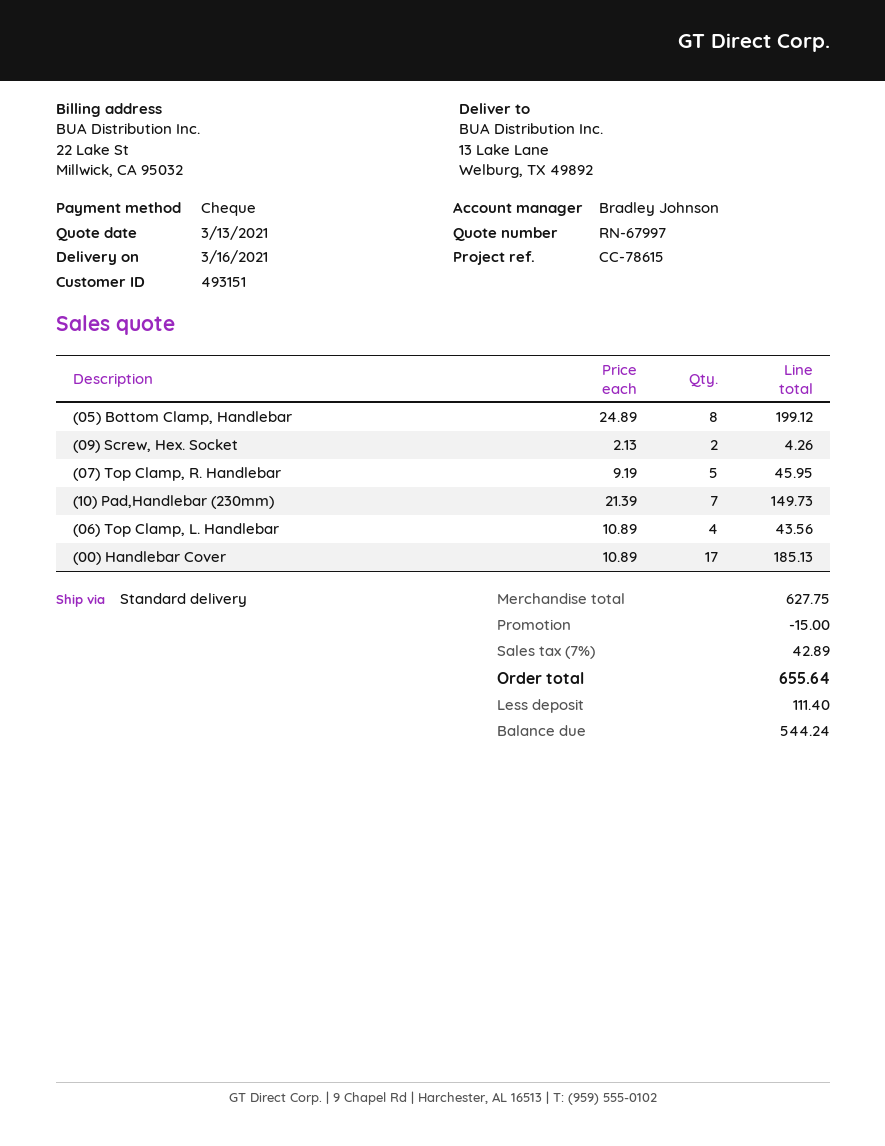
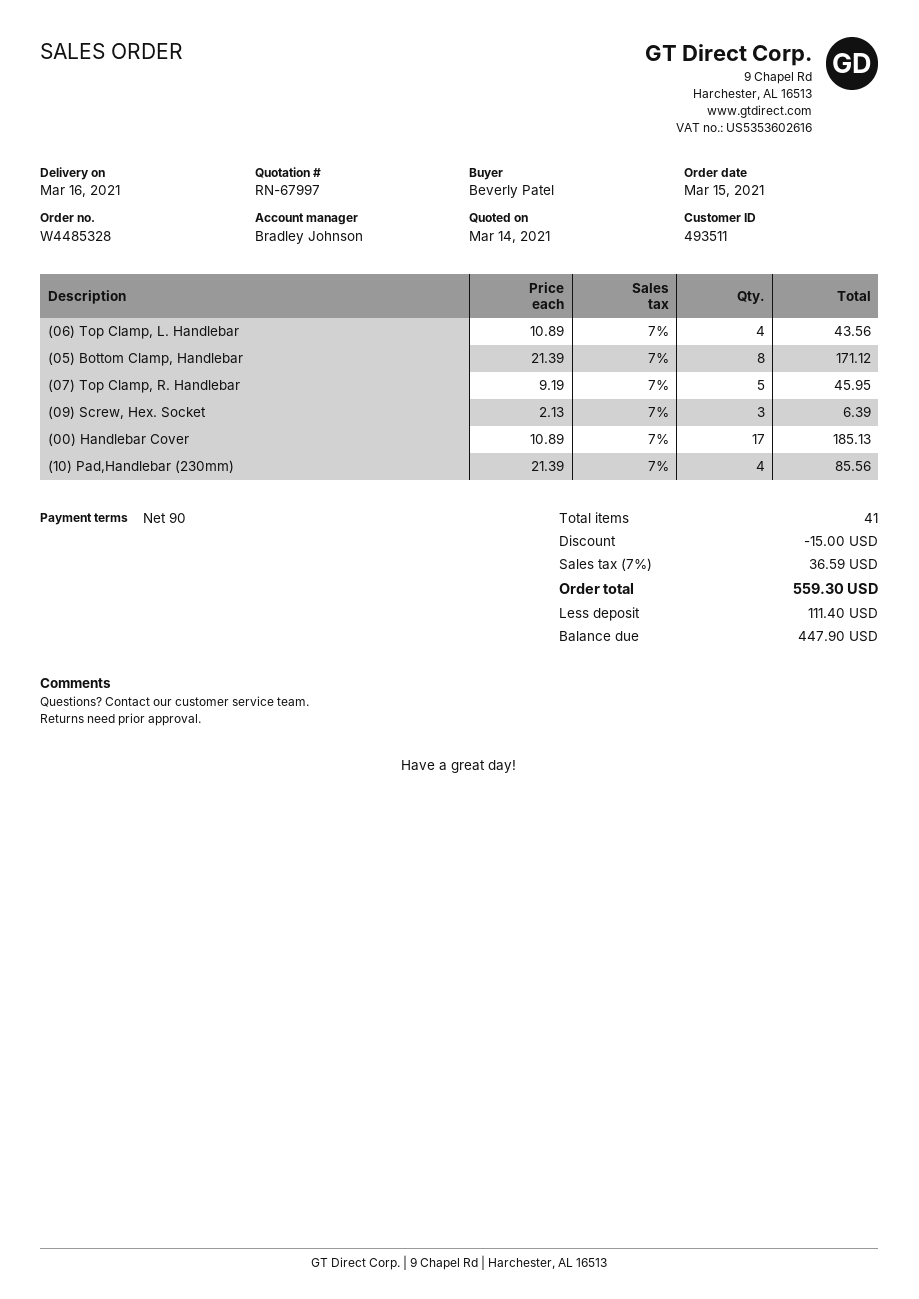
quote date: 2021-03-13 -> 2021-03-14
customer number: 493151 -> 493511
(05) Bottom Clamp, Handlebar: 8 x 24.89 = 199.12 -> 8 x 21.39 = 171.12
(09) Screw, Hex. Socket: 2 x 2.13 = 4.26 -> 3 x 2.13 = 6.39
(10) Pad,Handlebar (230mm): 7 x 21.39 = 149.73 -> 4 x 21.39 = 85.56
tax: 7% = 42.89 -> 7% = 36.59
total: 655.64 -> 559.30
balance: 544.24 -> 447.90

